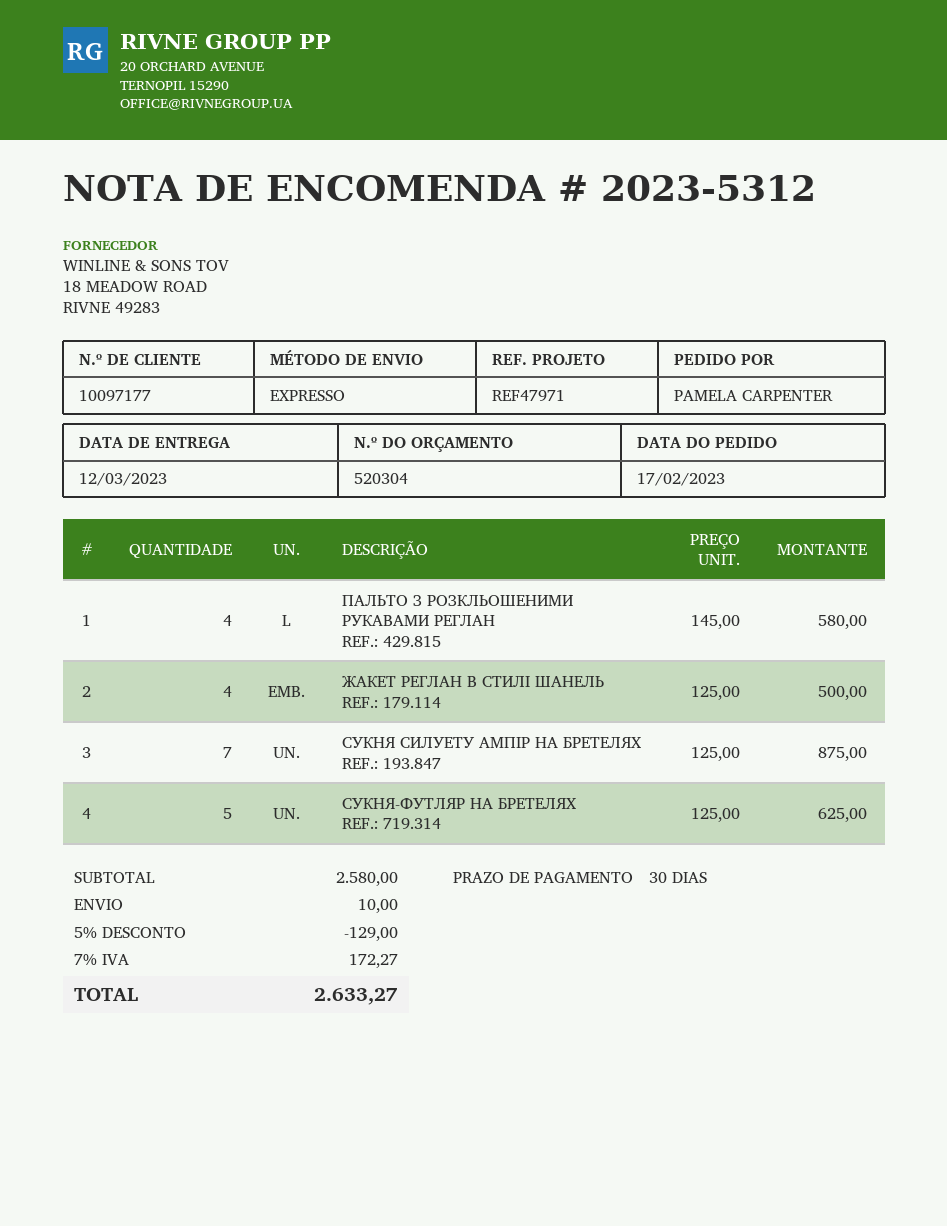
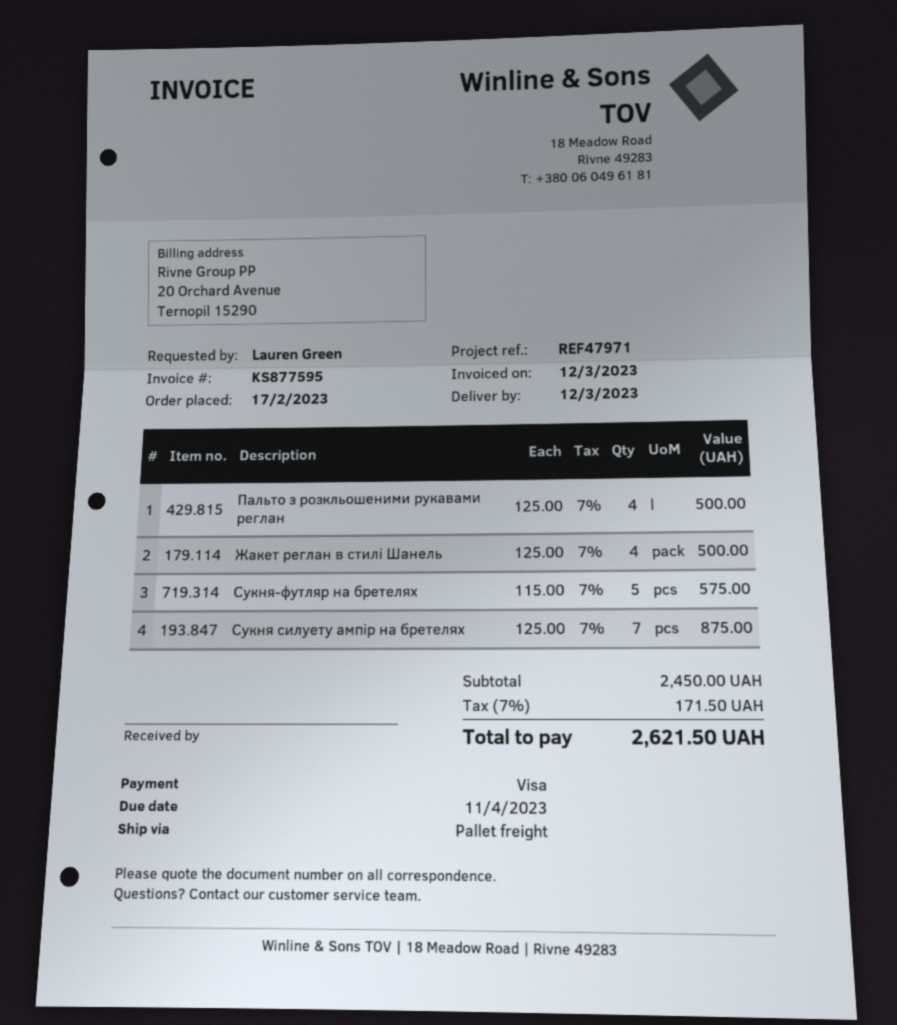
ordered by: PAMELA CARPENTER -> Lauren Green
shipping method: express -> pallet freight
ПАЛЬТО З РОЗКЛЬОШЕНИМИ РУКАВАМИ РЕГЛАН: 4 x 145.00 = 580.00 -> 4 x 125.00 = 500.00
СУКНЯ-ФУТЛЯР НА БРЕТЕЛЯХ: 5 x 125.00 = 625.00 -> 5 x 115.00 = 575.00
subtotal: 2580.00 -> 2450.00
discount: 5% = 129.00 -> none
shipping: 10.00 -> none
tax: 7% = 172.27 -> 7% = 171.50
total: 2633.27 -> 2621.50

